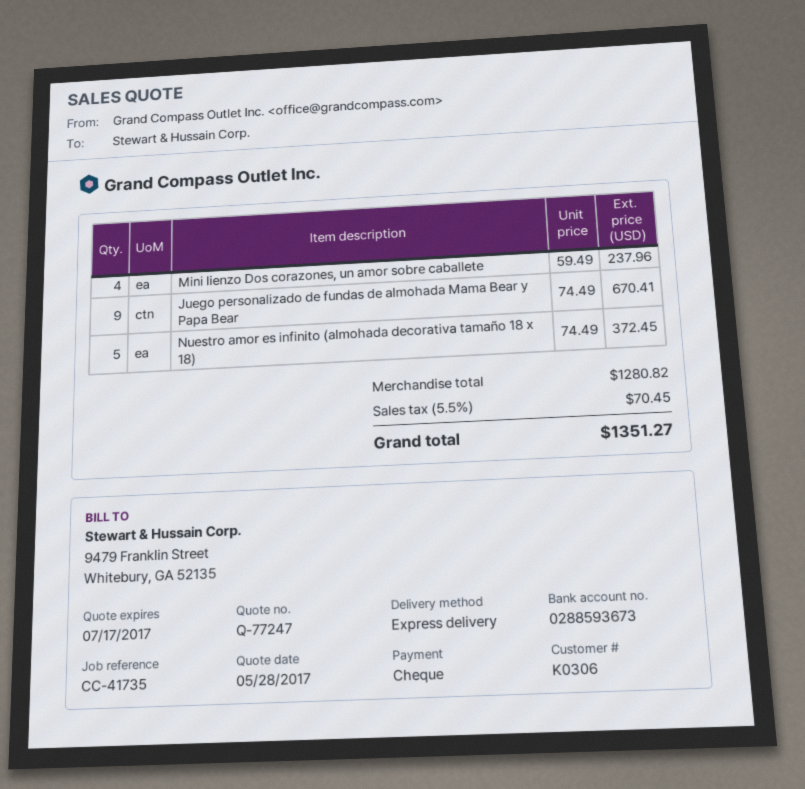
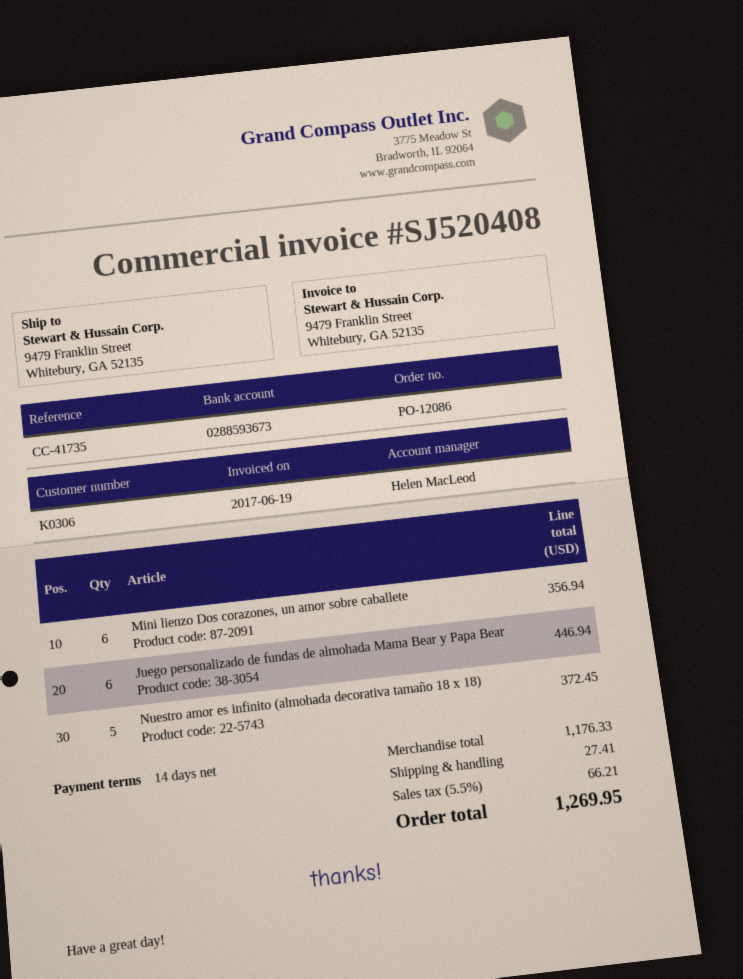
Mini lienzo Dos corazones, un amor sobre caballete: 4 for 237.96 -> 6 for 356.94
Juego personalizado de fundas de almohada Mama Bear y Papa Bear: 9 for 670.41 -> 6 for 446.94
subtotal: 1280.82 -> 1176.33
shipping: none -> 27.41
tax: 5.5% = 70.45 -> 5.5% = 66.21
total: 1351.27 -> 1269.95

